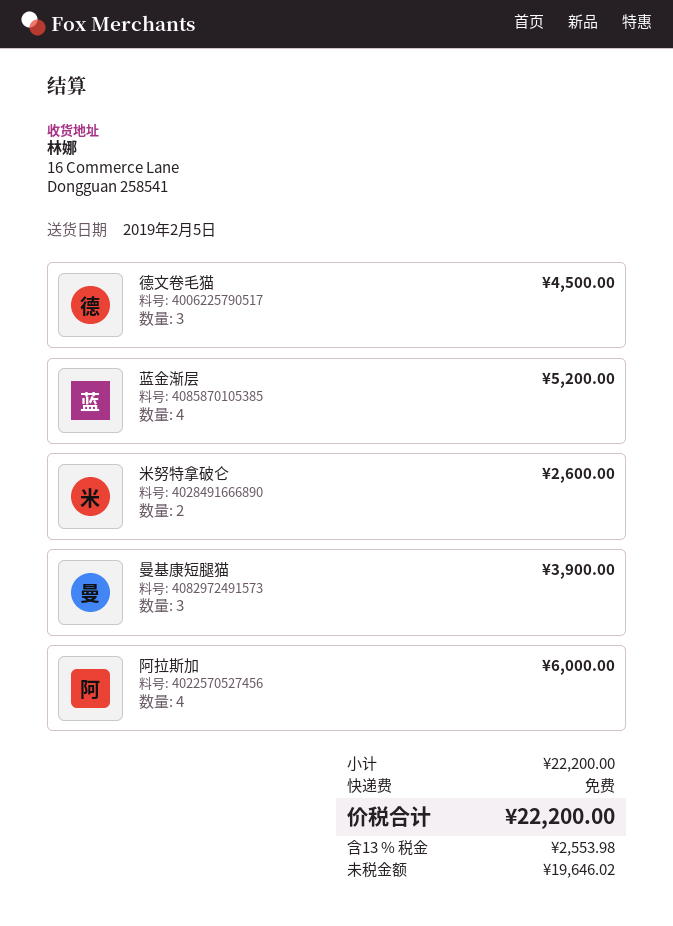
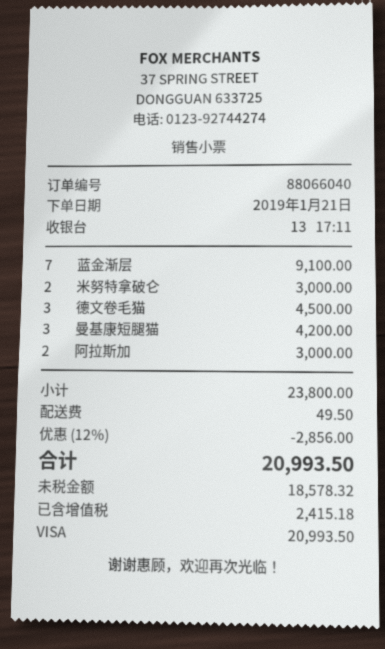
蓝金渐层: 4 for 5200.00 -> 7 for 9100.00
米努特拿破仑: 2 for 2600.00 -> 2 for 3000.00
曼基康短腿猫: 3 for 3900.00 -> 3 for 4200.00
阿拉斯加: 4 for 6000.00 -> 2 for 3000.00
subtotal: 22200.00 -> 23800.00
discount: none -> 12% = 2856.00
shipping: 0.00 -> 49.50
net: 19646.02 -> 18578.32
tax: 2553.98 -> 2415.18
total: 22200.00 -> 20993.50

